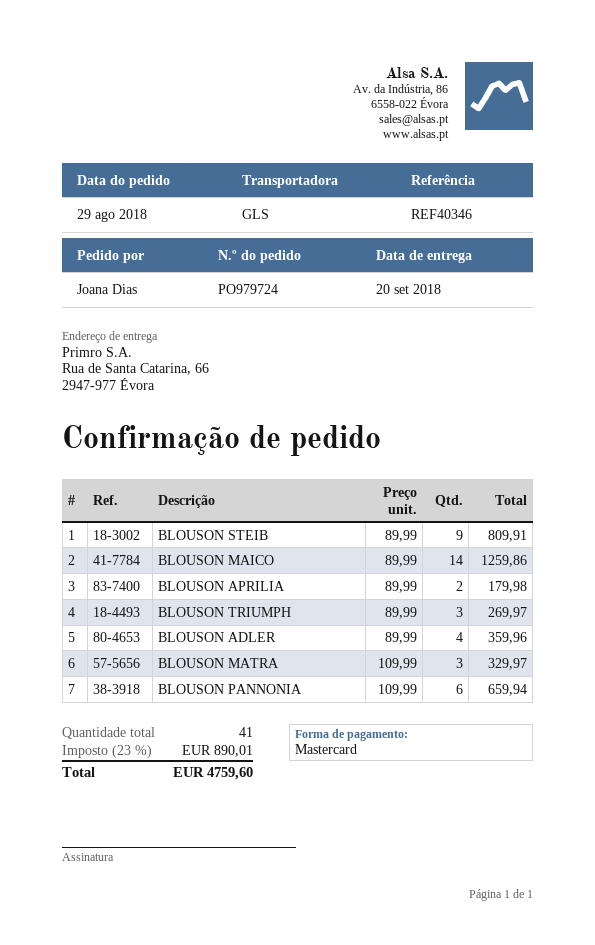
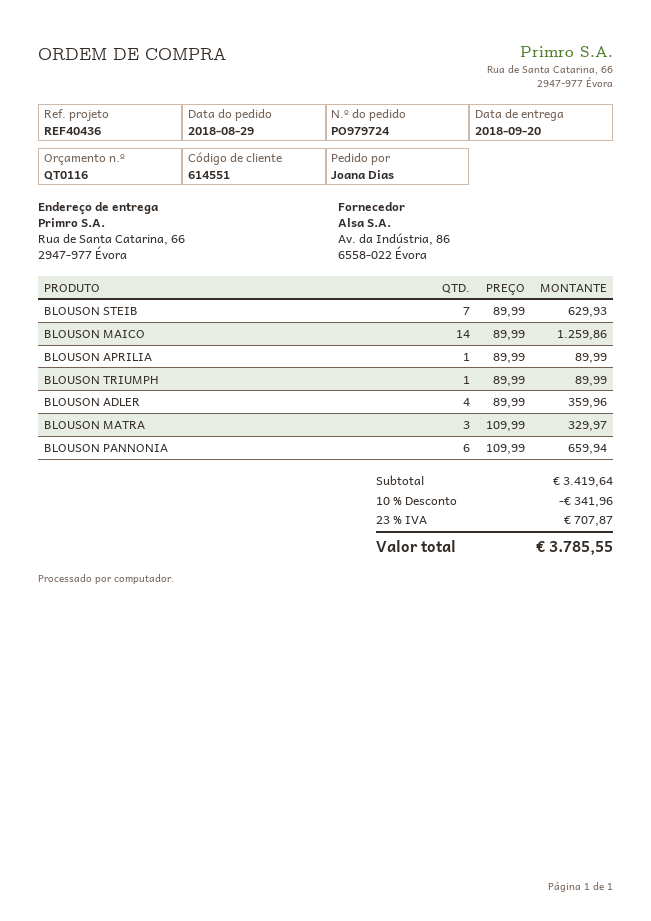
reference: REF40346 -> REF40436
BLOUSON STEIB: 9 x 89.99 = 809.91 -> 7 x 89.99 = 629.93
BLOUSON APRILIA: 2 x 89.99 = 179.98 -> 1 x 89.99 = 89.99
BLOUSON TRIUMPH: 3 x 89.99 = 269.97 -> 1 x 89.99 = 89.99
discount: none -> 10% = 341.96
tax: 23% = 890.01 -> 23% = 707.87
total: 4759.60 -> 3785.55

